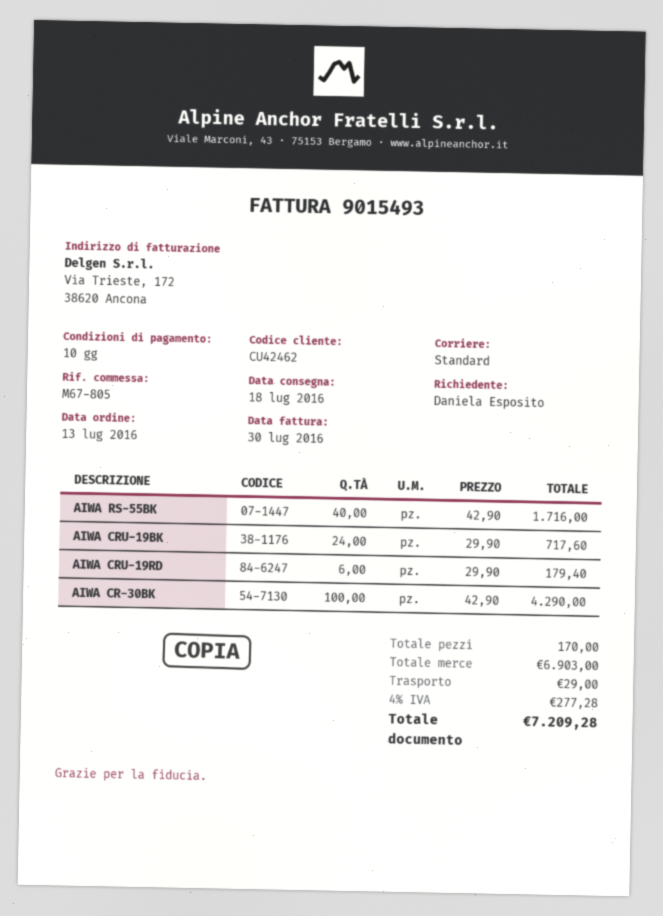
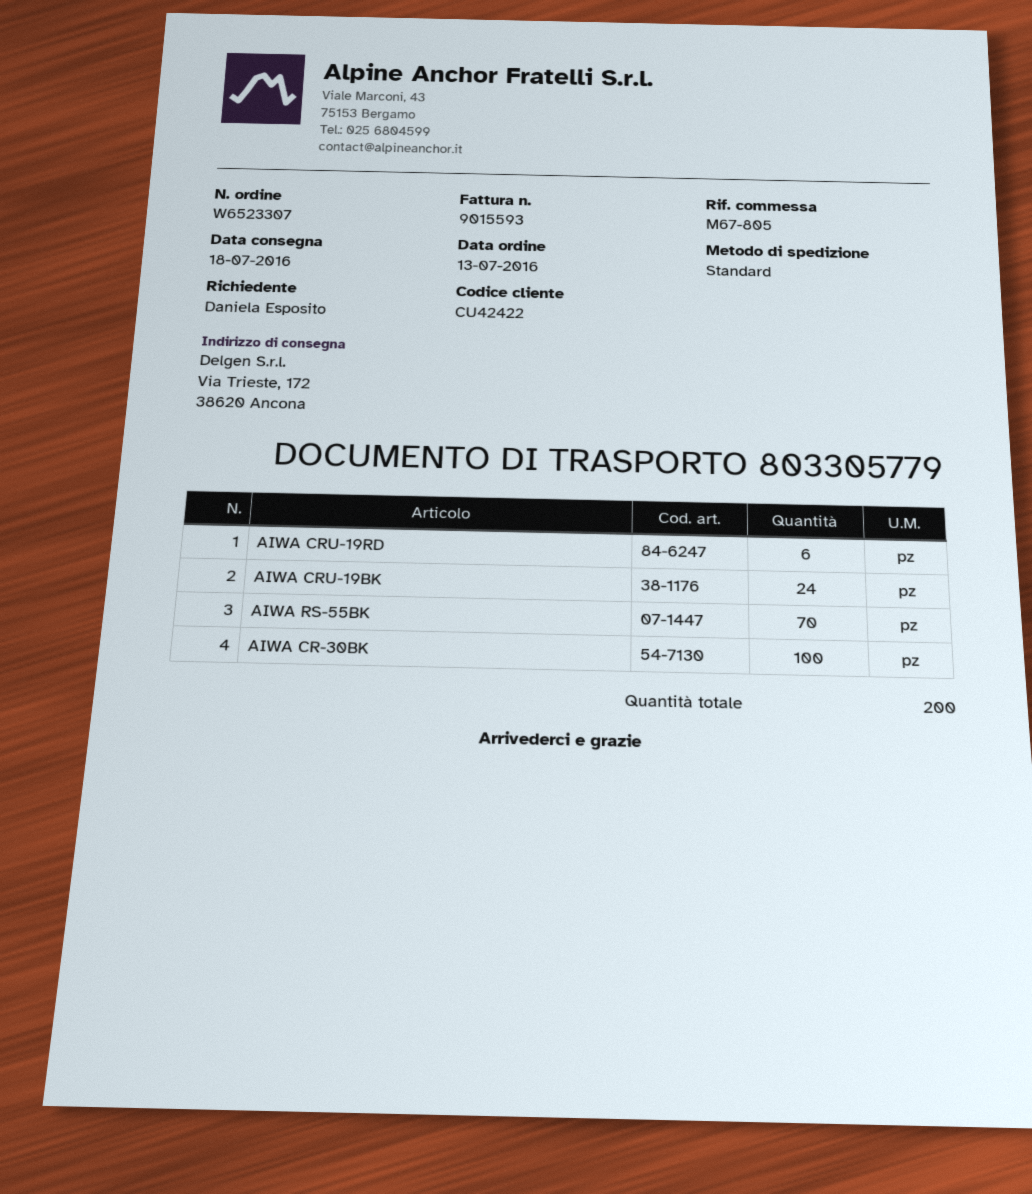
invoice number: 9015493 -> 9015593
customer number: CU42462 -> CU42422
AIWA RS-55BK: 40 -> 70
total quantity: 170 -> 200

